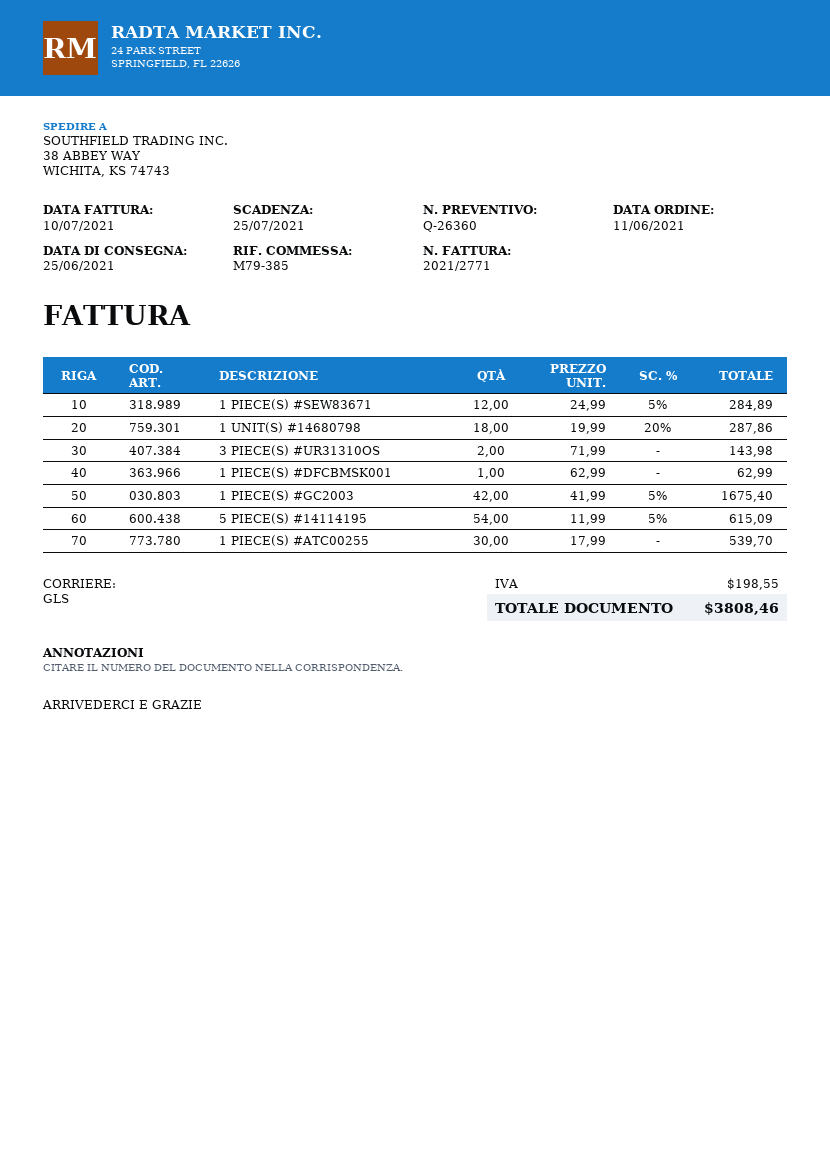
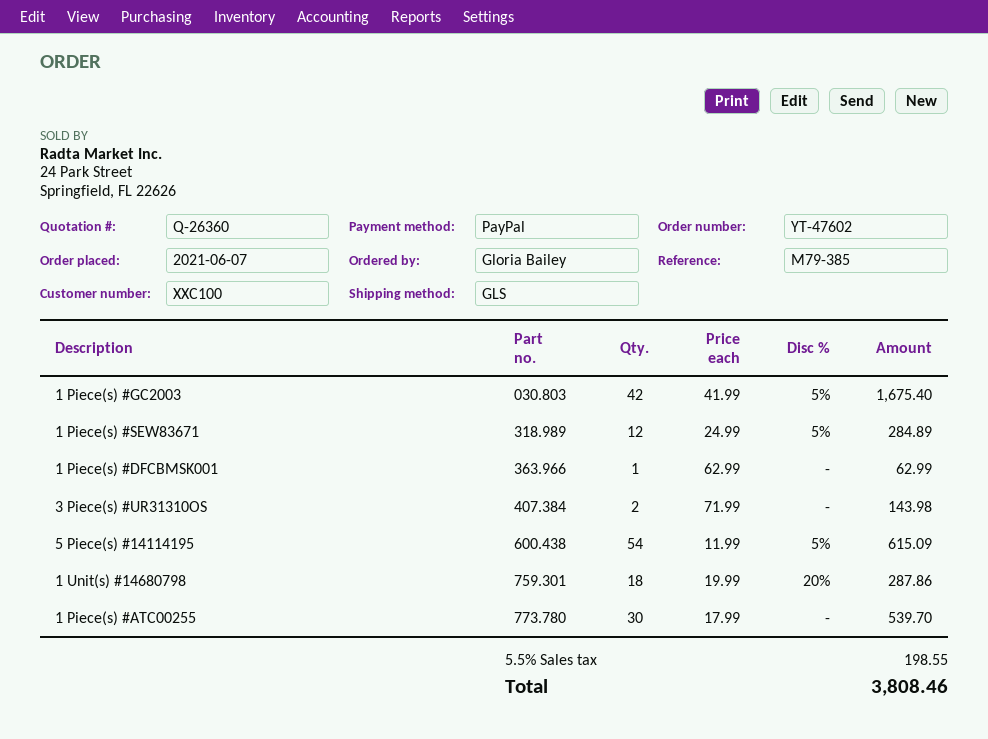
order date: 2021-06-11 -> 2021-06-07

